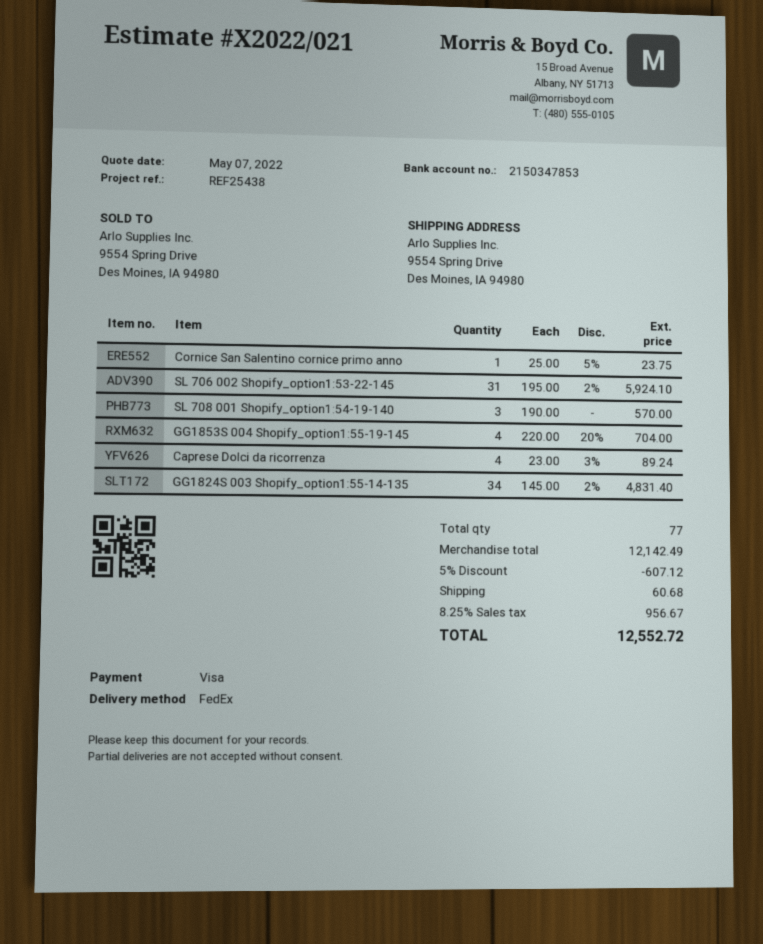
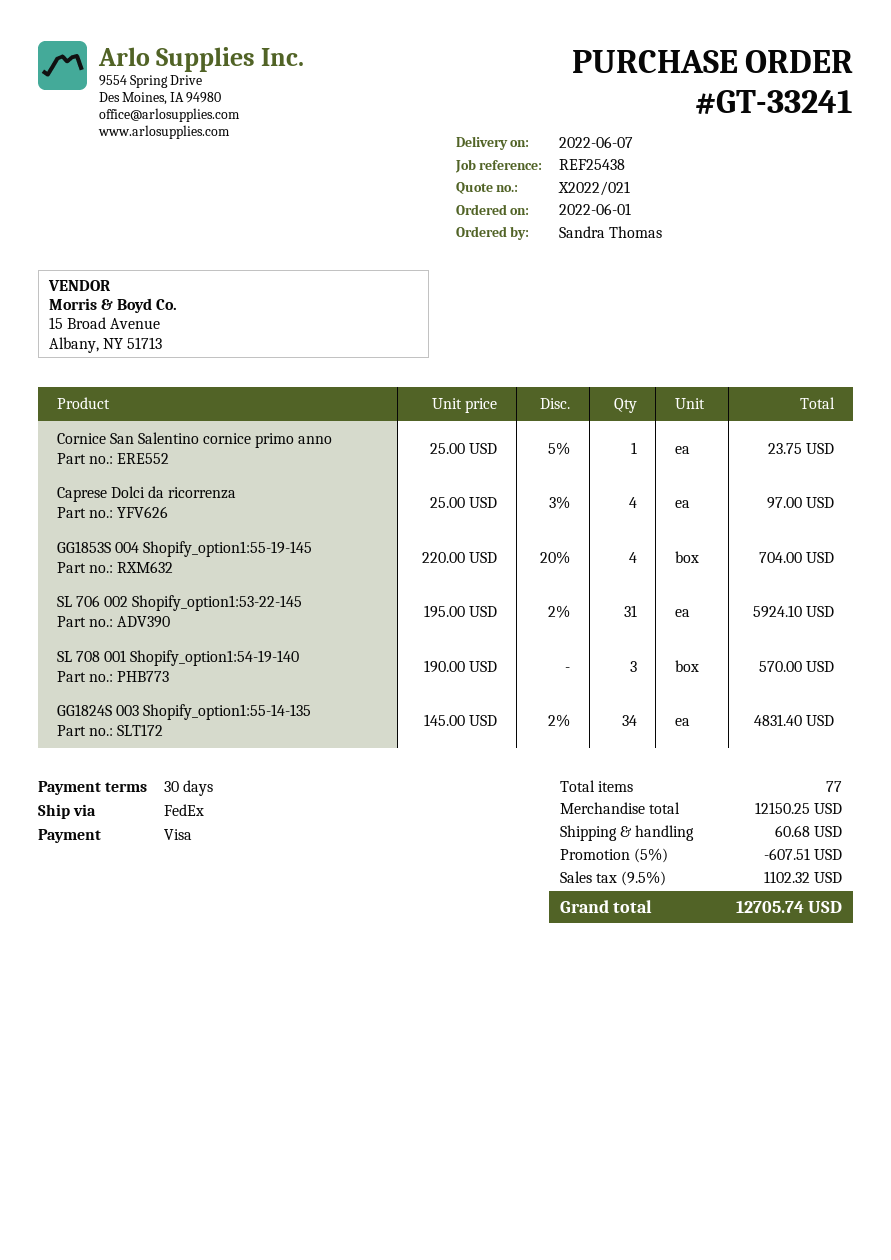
Caprese Dolci da ricorrenza: 4 x 23.00 - 3% = 89.24 -> 4 x 25.00 - 3% = 97.00
subtotal: 12142.49 -> 12150.25
discount: 5% = 607.12 -> 5% = 607.51
tax: 8.25% = 956.67 -> 9.5% = 1102.32
total: 12552.72 -> 12705.74

